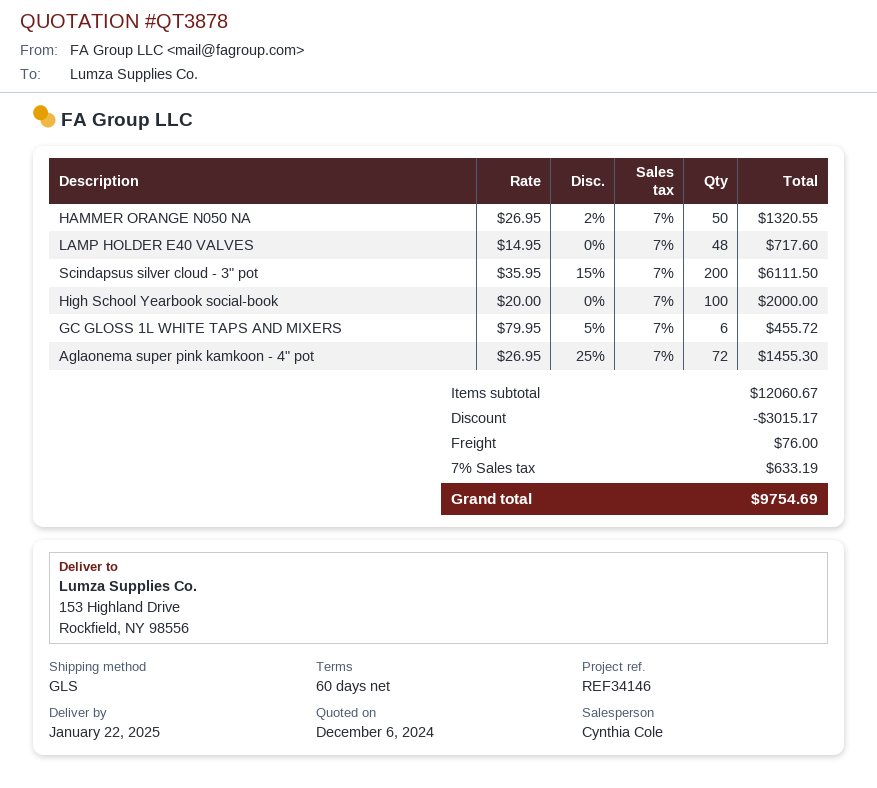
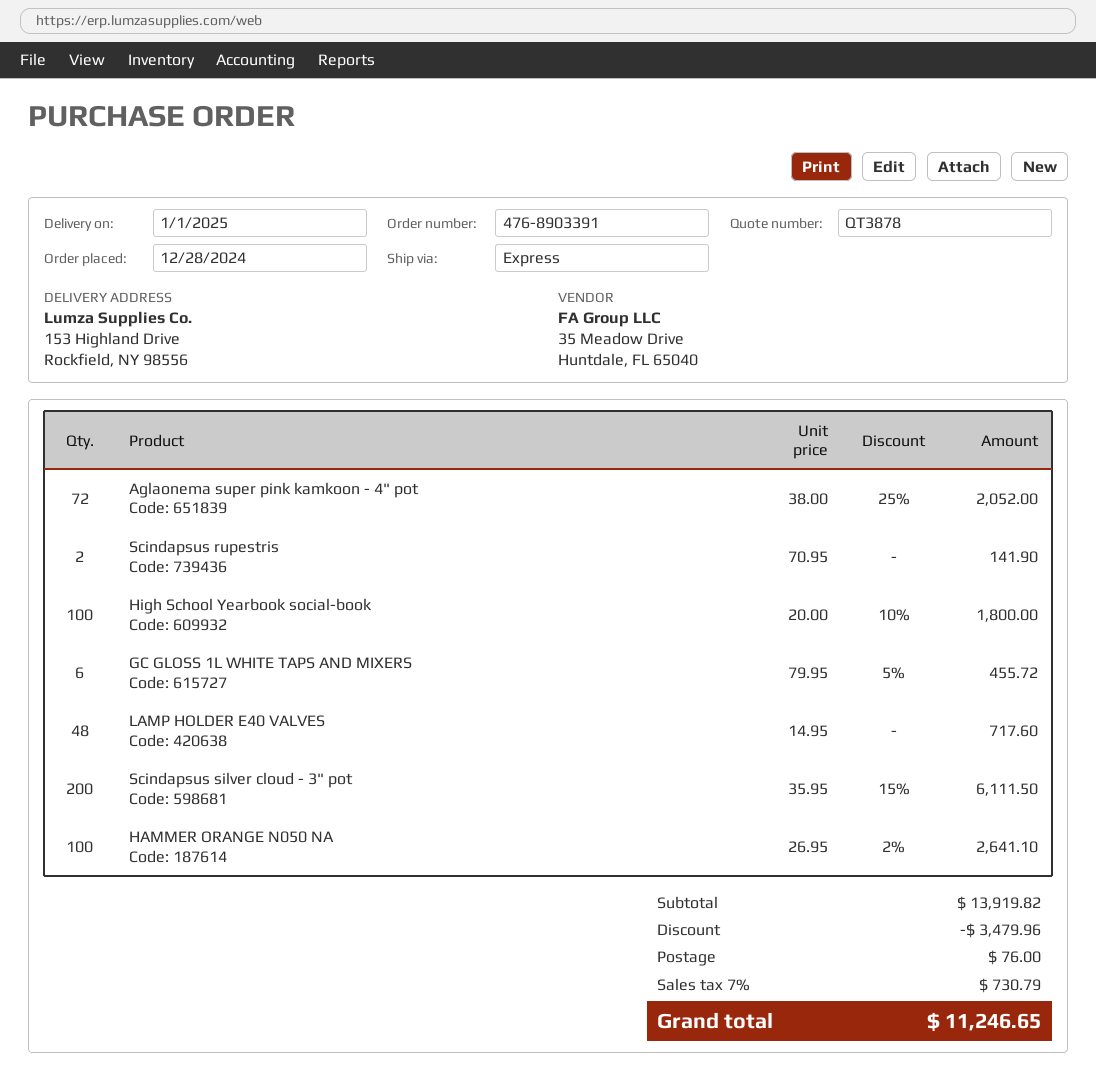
delivery date: 2025-01-22 -> 2025-01-01
shipping method: GLS -> express
HAMMER ORANGE N050 NA: 50 x 26.95 - 2% = 1320.55 -> 100 x 26.95 - 2% = 2641.10
High School Yearbook social-book: 100 x 20.00 = 2000.00 -> 100 x 20.00 - 10% = 1800.00
Aglaonema super pink kamkoon - 4" pot: 72 x 26.95 - 25% = 1455.30 -> 72 x 38.00 - 25% = 2052.00
Scindapsus rupestris: none -> 2 x 70.95 = 141.90
subtotal: 12060.67 -> 13919.82
discount: 3015.17 -> 3479.96
tax: 7% = 633.19 -> 7% = 730.79
total: 9754.69 -> 11246.65

